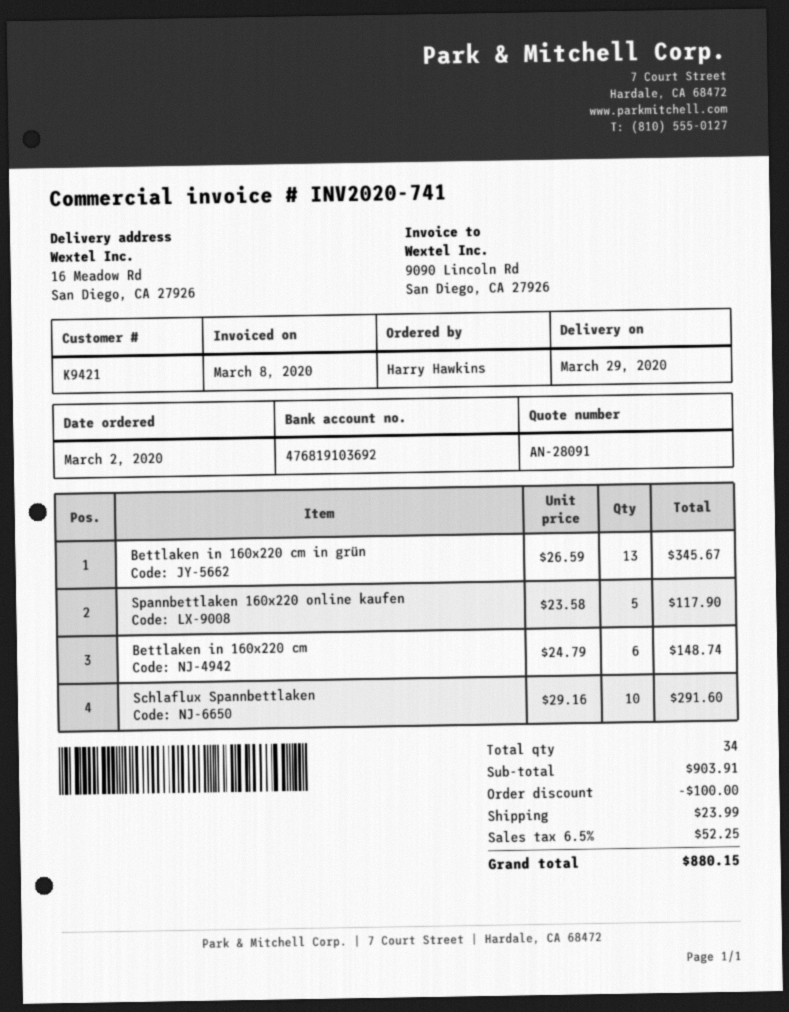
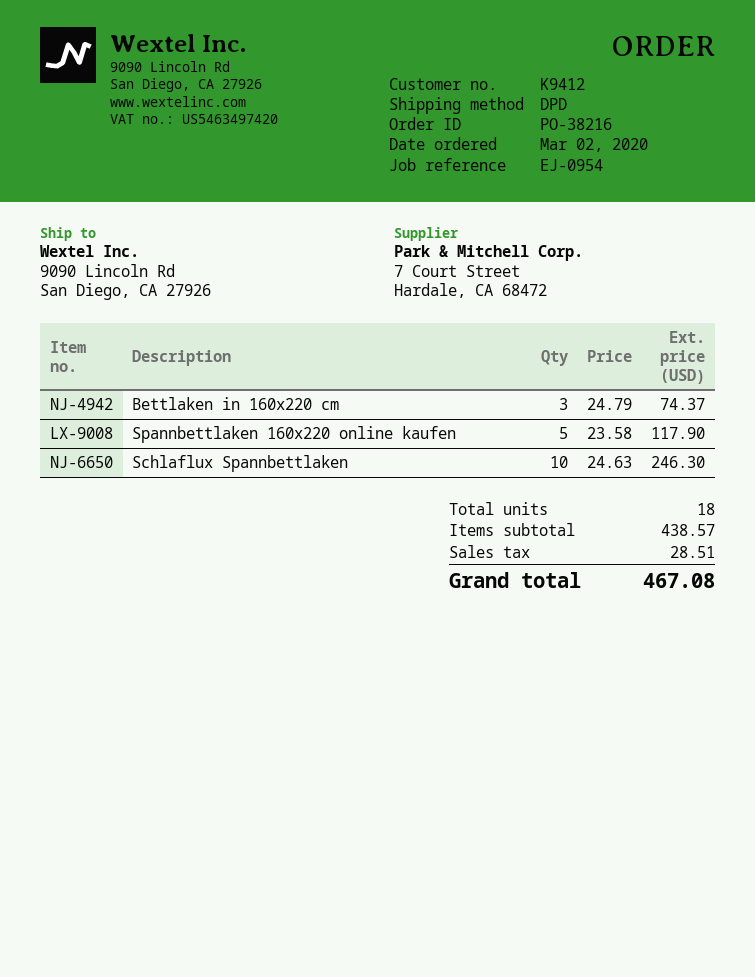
customer number: K9421 -> K9412
ship to: 16 Meadow Rd, San Diego, CA 27926 -> 9090 Lincoln Rd, San Diego, CA 27926
Bettlaken in 160x220 cm in grün: 13 x 26.59 = 345.67 -> none
Bettlaken in 160x220 cm: 6 x 24.79 = 148.74 -> 3 x 24.79 = 74.37
Schlaflux Spannbettlaken: 10 x 29.16 = 291.60 -> 10 x 24.63 = 246.30
total quantity: 34 -> 18
subtotal: 903.91 -> 438.57
discount: 100.00 -> none
shipping: 23.99 -> none
tax: 52.25 -> 28.51
total: 880.15 -> 467.08

